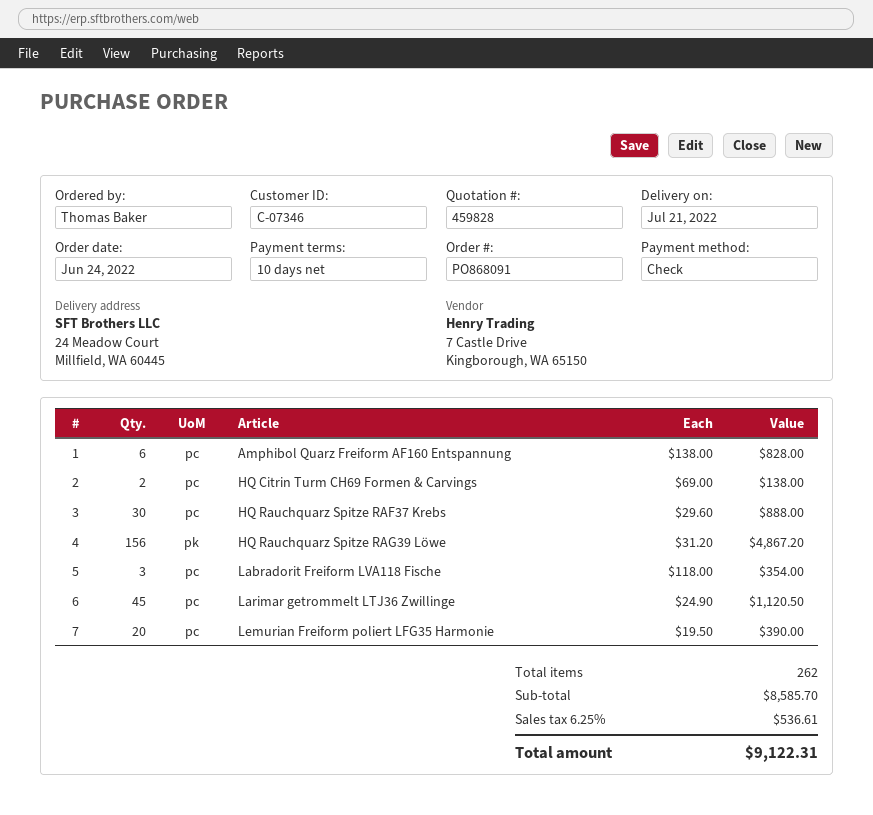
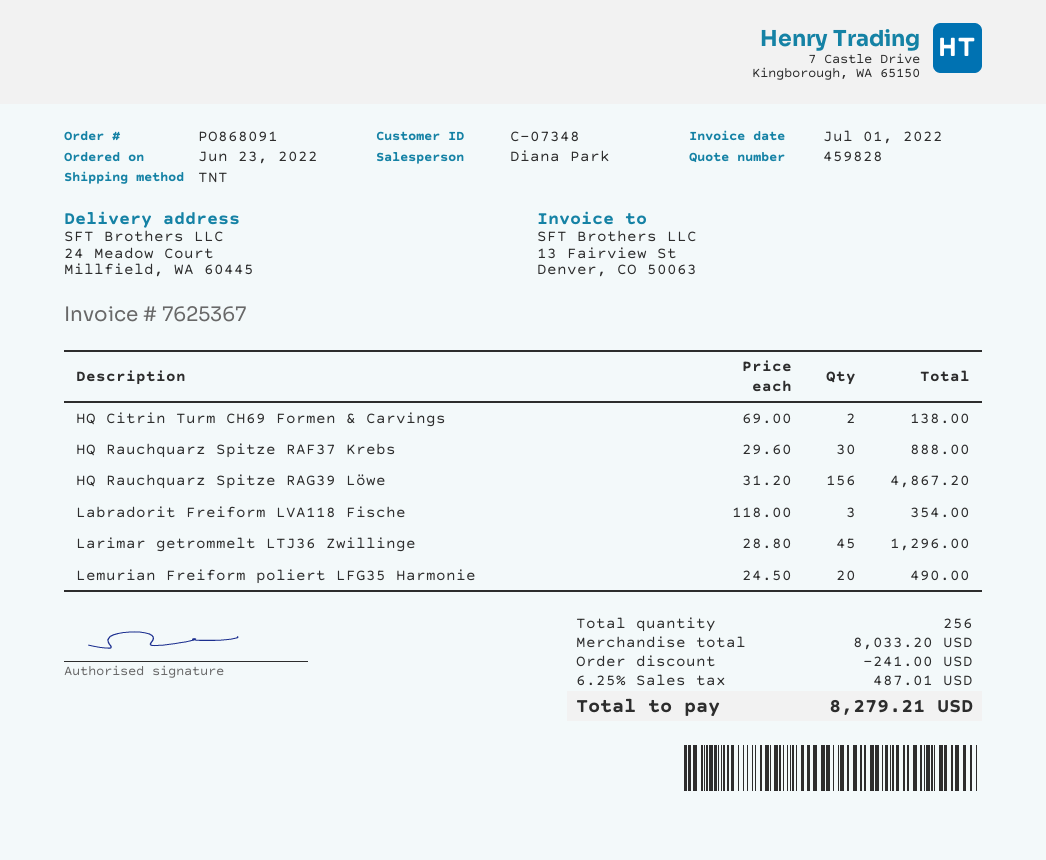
order date: 2022-06-24 -> 2022-06-23
customer number: C-07346 -> C-07348
Amphibol Quarz Freiform AF160 Entspannung: 6 x 138.00 = 828.00 -> none
Larimar getrommelt LTJ36 Zwillinge: 45 x 24.90 = 1120.50 -> 45 x 28.80 = 1296.00
Lemurian Freiform poliert LFG35 Harmonie: 20 x 19.50 = 390.00 -> 20 x 24.50 = 490.00
total quantity: 262 -> 256
subtotal: 8585.70 -> 8033.20
discount: none -> 241.00
tax: 6.25% = 536.61 -> 6.25% = 487.01
total: 9122.31 -> 8279.21

